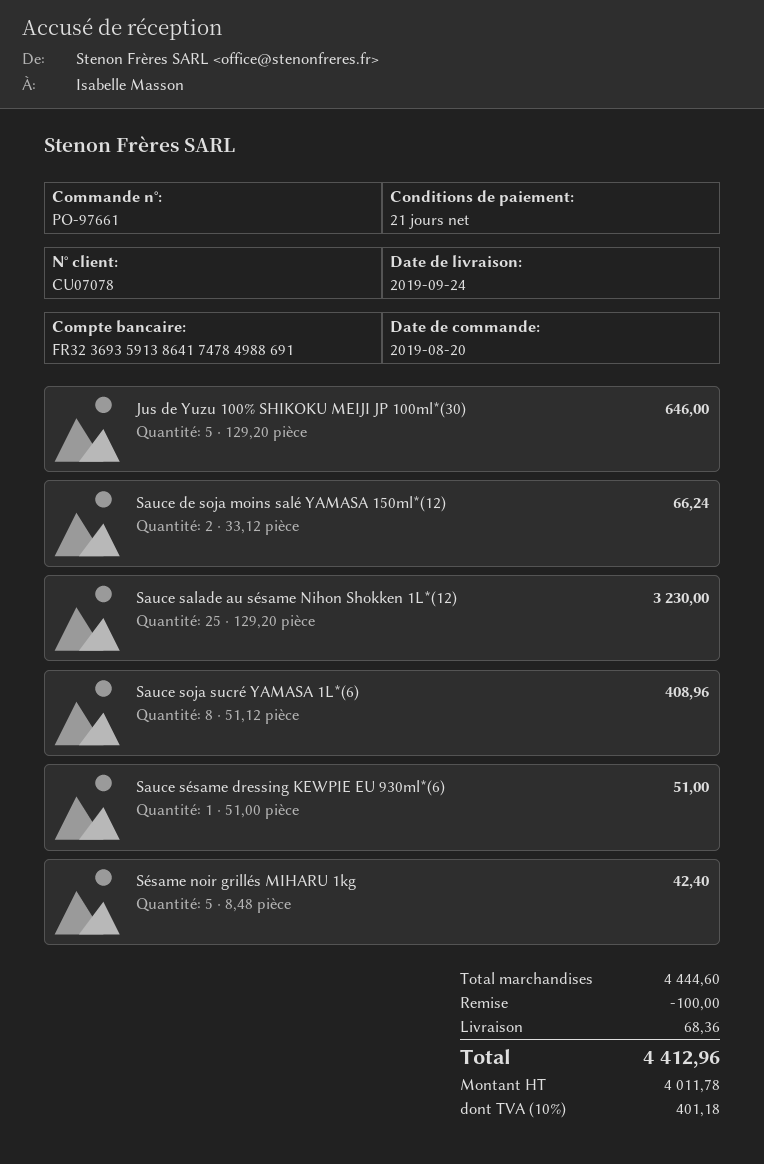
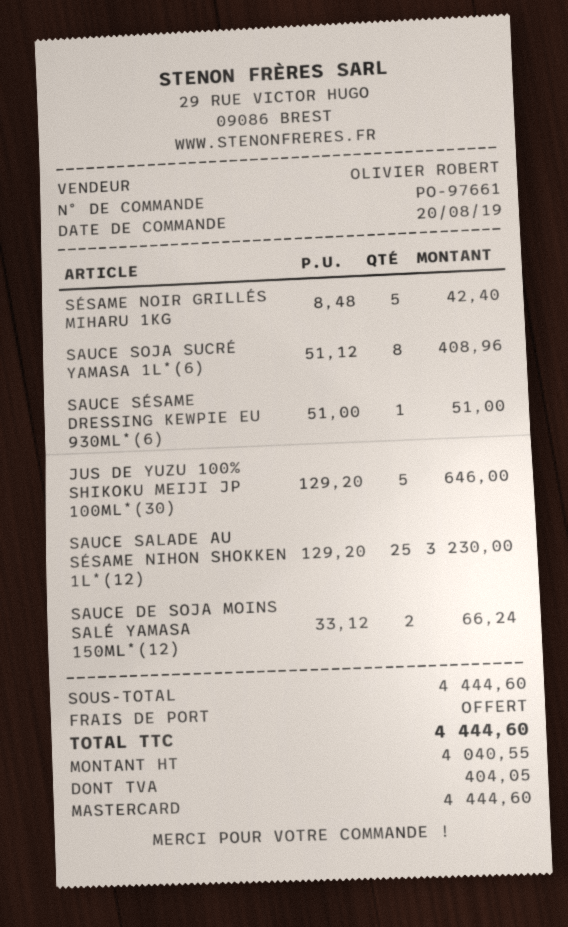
discount: 100.00 -> none
shipping: 68.36 -> 0.00
net: 4011.78 -> 4040.55
tax: 401.18 -> 404.05
total: 4412.96 -> 4444.60

